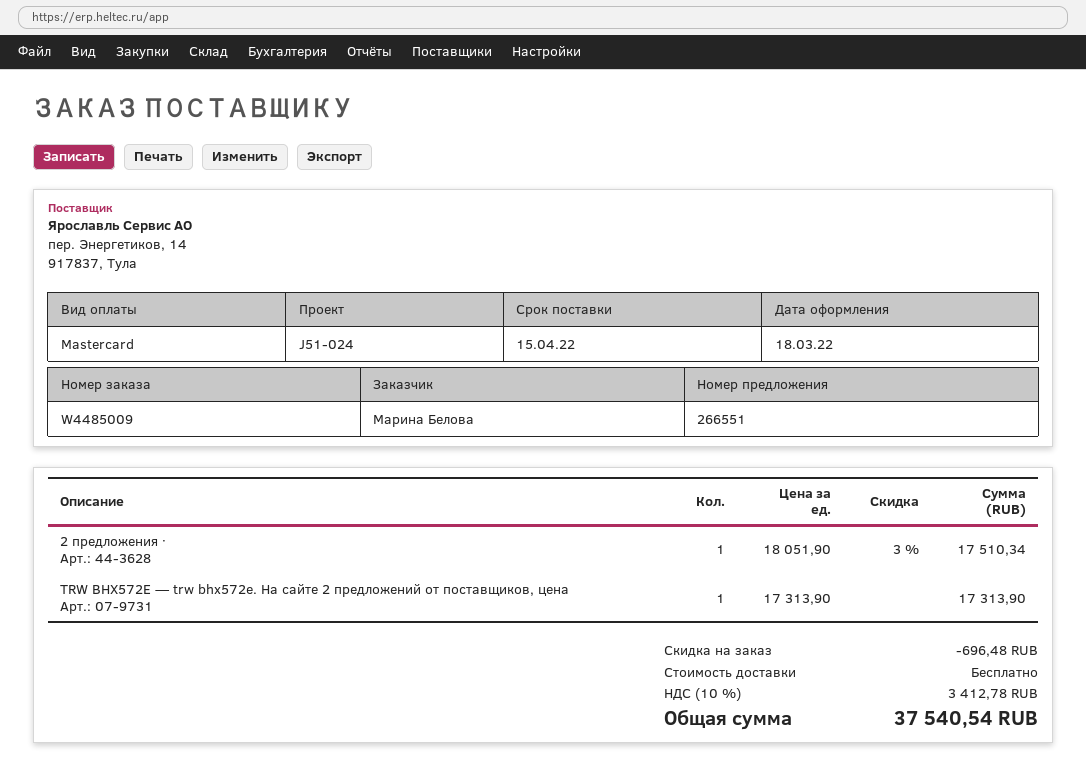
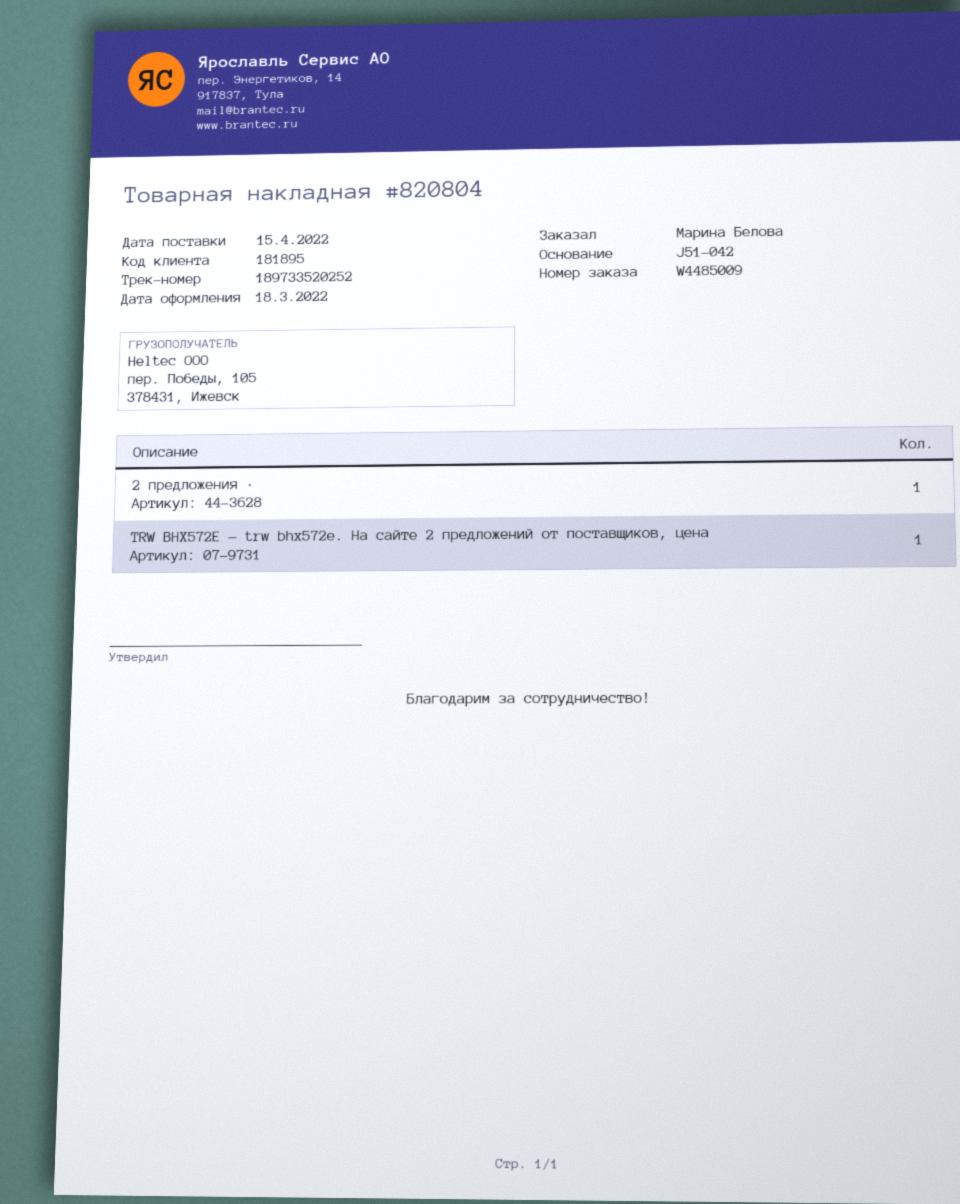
reference: J51-024 -> J51-042

